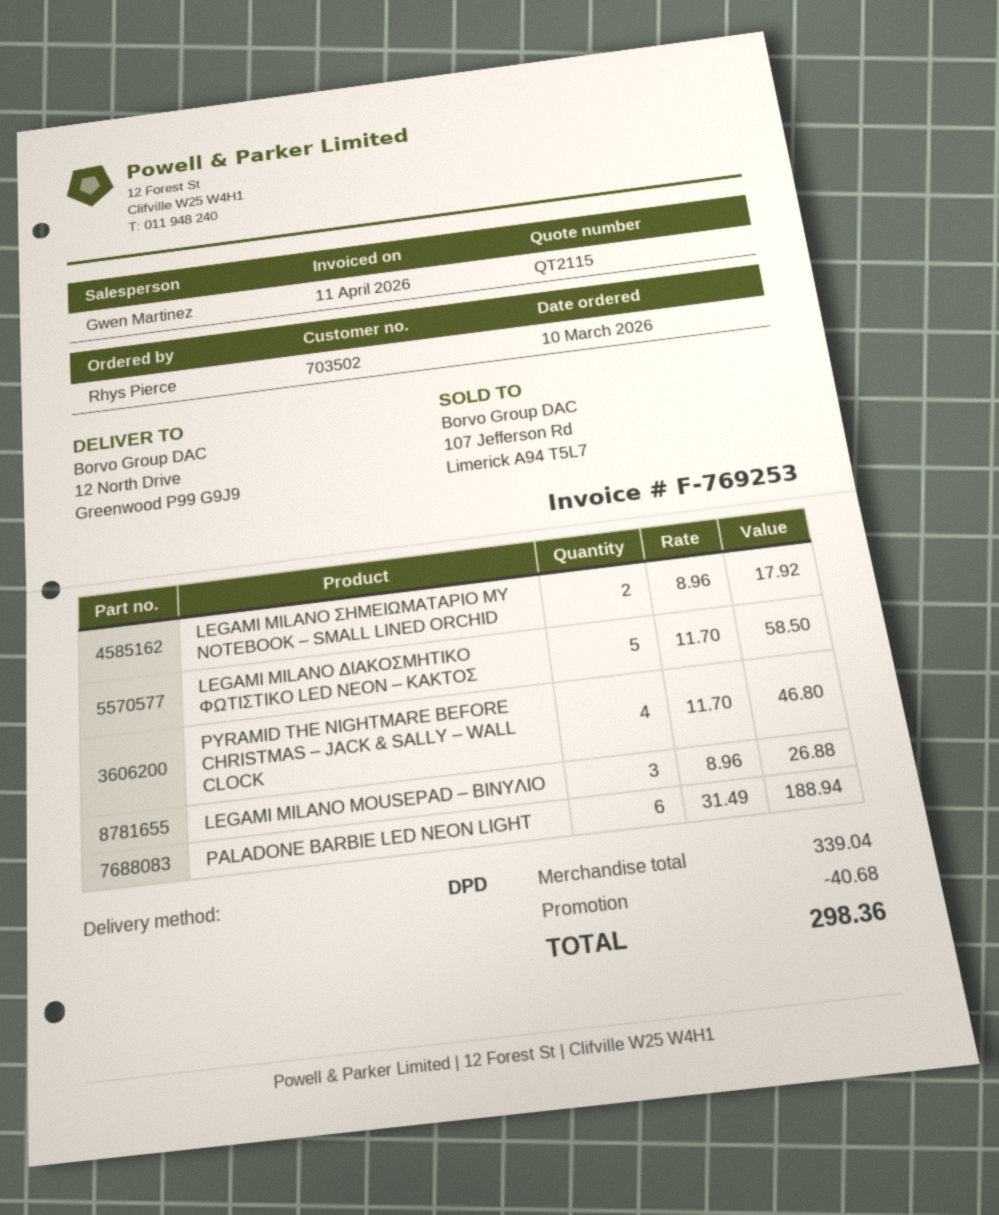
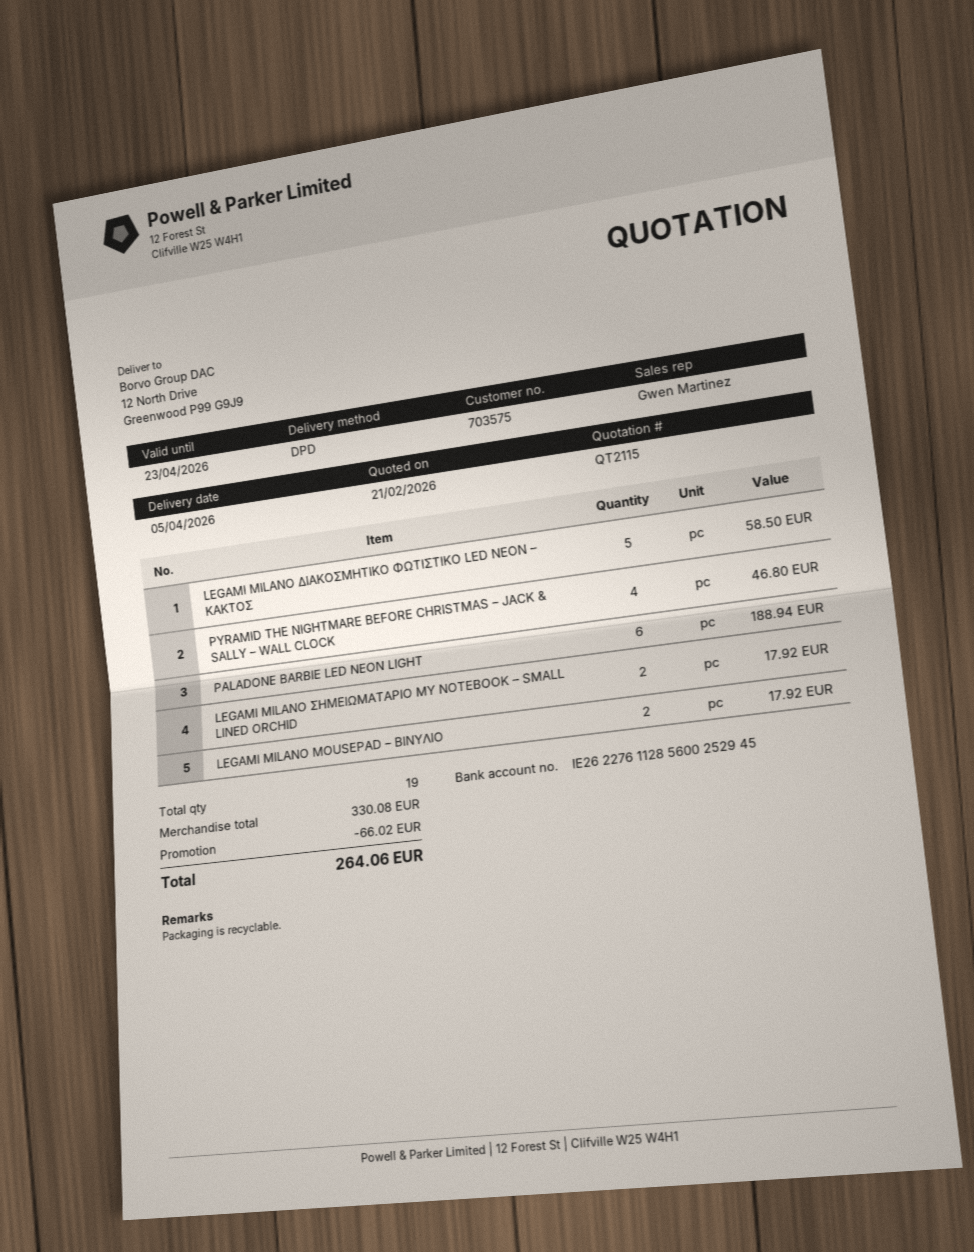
customer number: 703502 -> 703575
LEGAMI MILANO MOUSEPAD – ΒΙΝΥΛΙΟ: 3 for 26.88 -> 2 for 17.92
subtotal: 339.04 -> 330.08
discount: 40.68 -> 66.02
total: 298.36 -> 264.06

